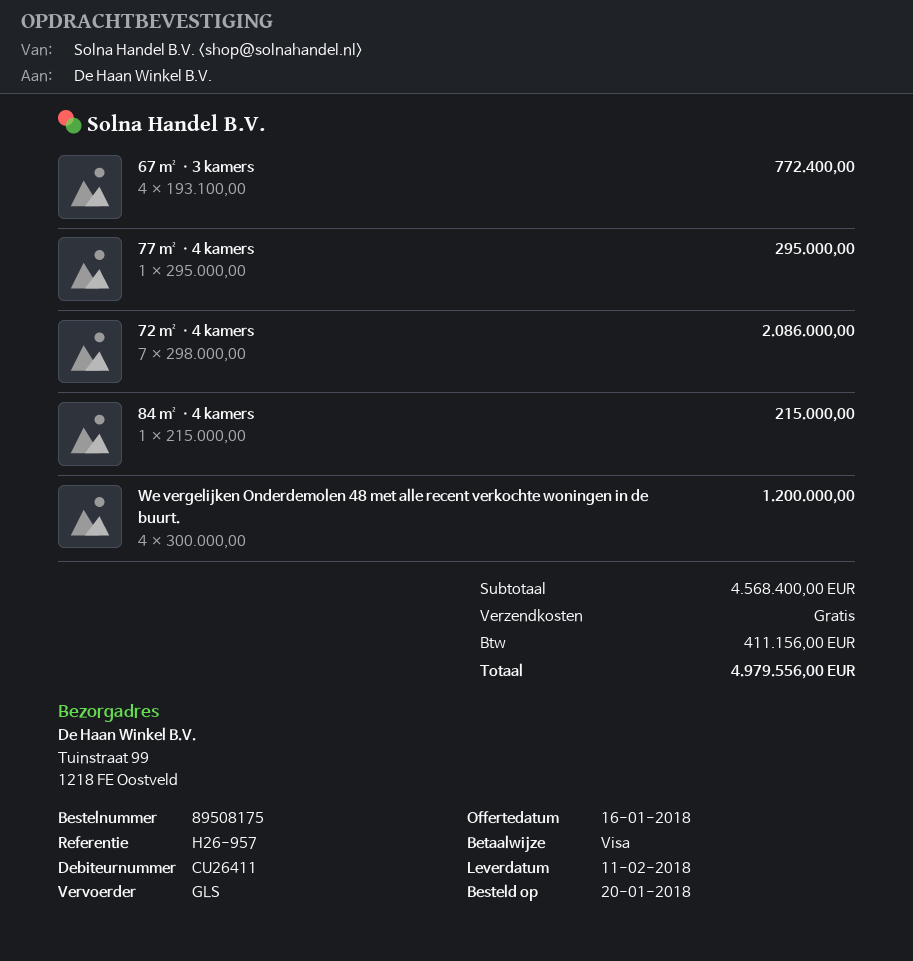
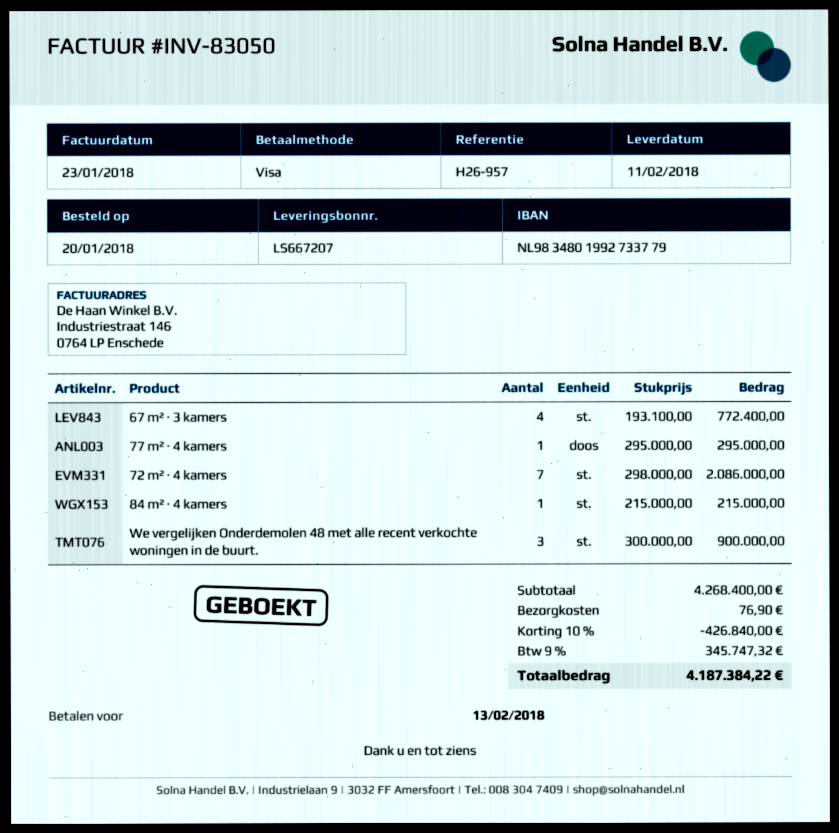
We vergelijken Onderdemolen 48 met alle recent verkochte woningen in de buurt.: 4 x 300000.00 = 1200000.00 -> 3 x 300000.00 = 900000.00
subtotal: 4568400.00 -> 4268400.00
discount: none -> 10% = 426840.00
shipping: 0.00 -> 76.90
tax: 411156.00 -> 345747.32
total: 4979556.00 -> 4187384.22

